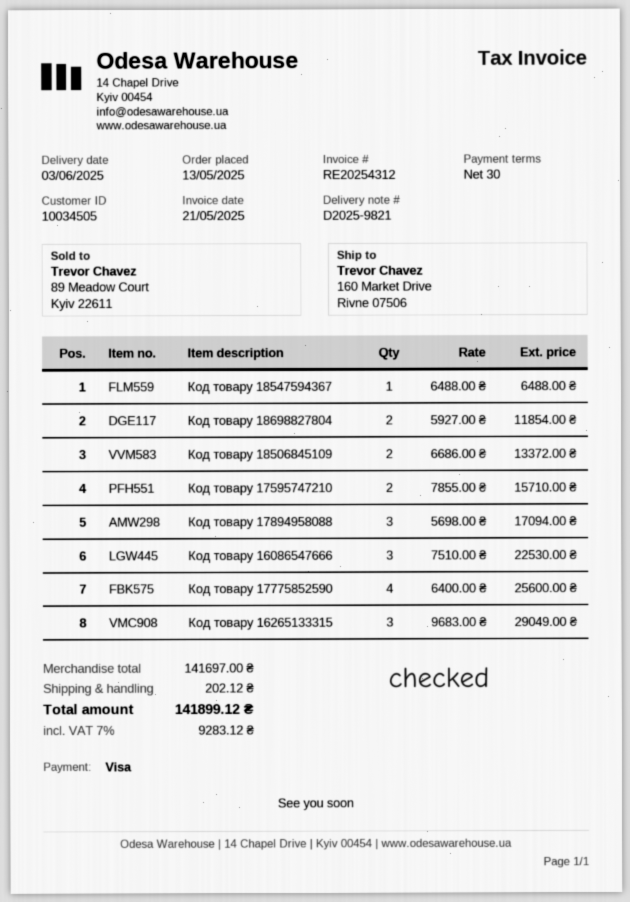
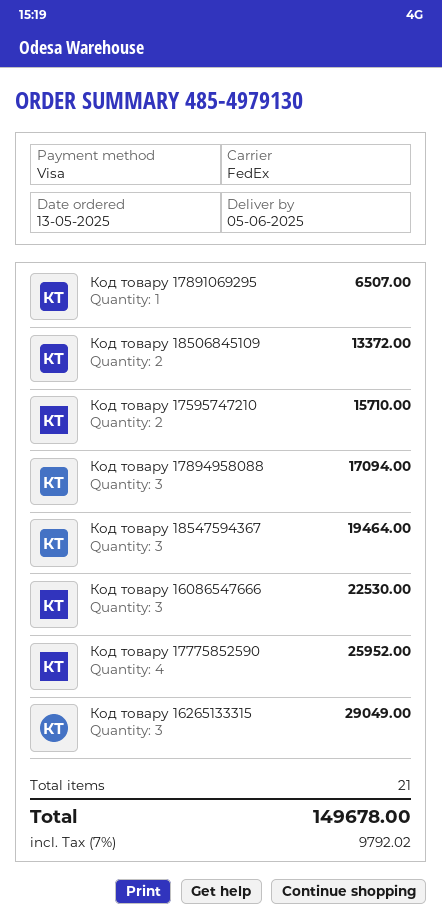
delivery date: 2025-06-03 -> 2025-06-05
Код товару 18547594367: 1 for 6488.00 -> 3 for 19464.00
Код товару 18698827804: 2 for 11854.00 -> none
Код товару 17775852590: 4 for 25600.00 -> 4 for 25952.00
Код товару 17891069295: none -> 1 for 6507.00
shipping: 202.12 -> none
tax: 7% = 9283.12 -> 7% = 9792.02
total: 141899.12 -> 149678.00

